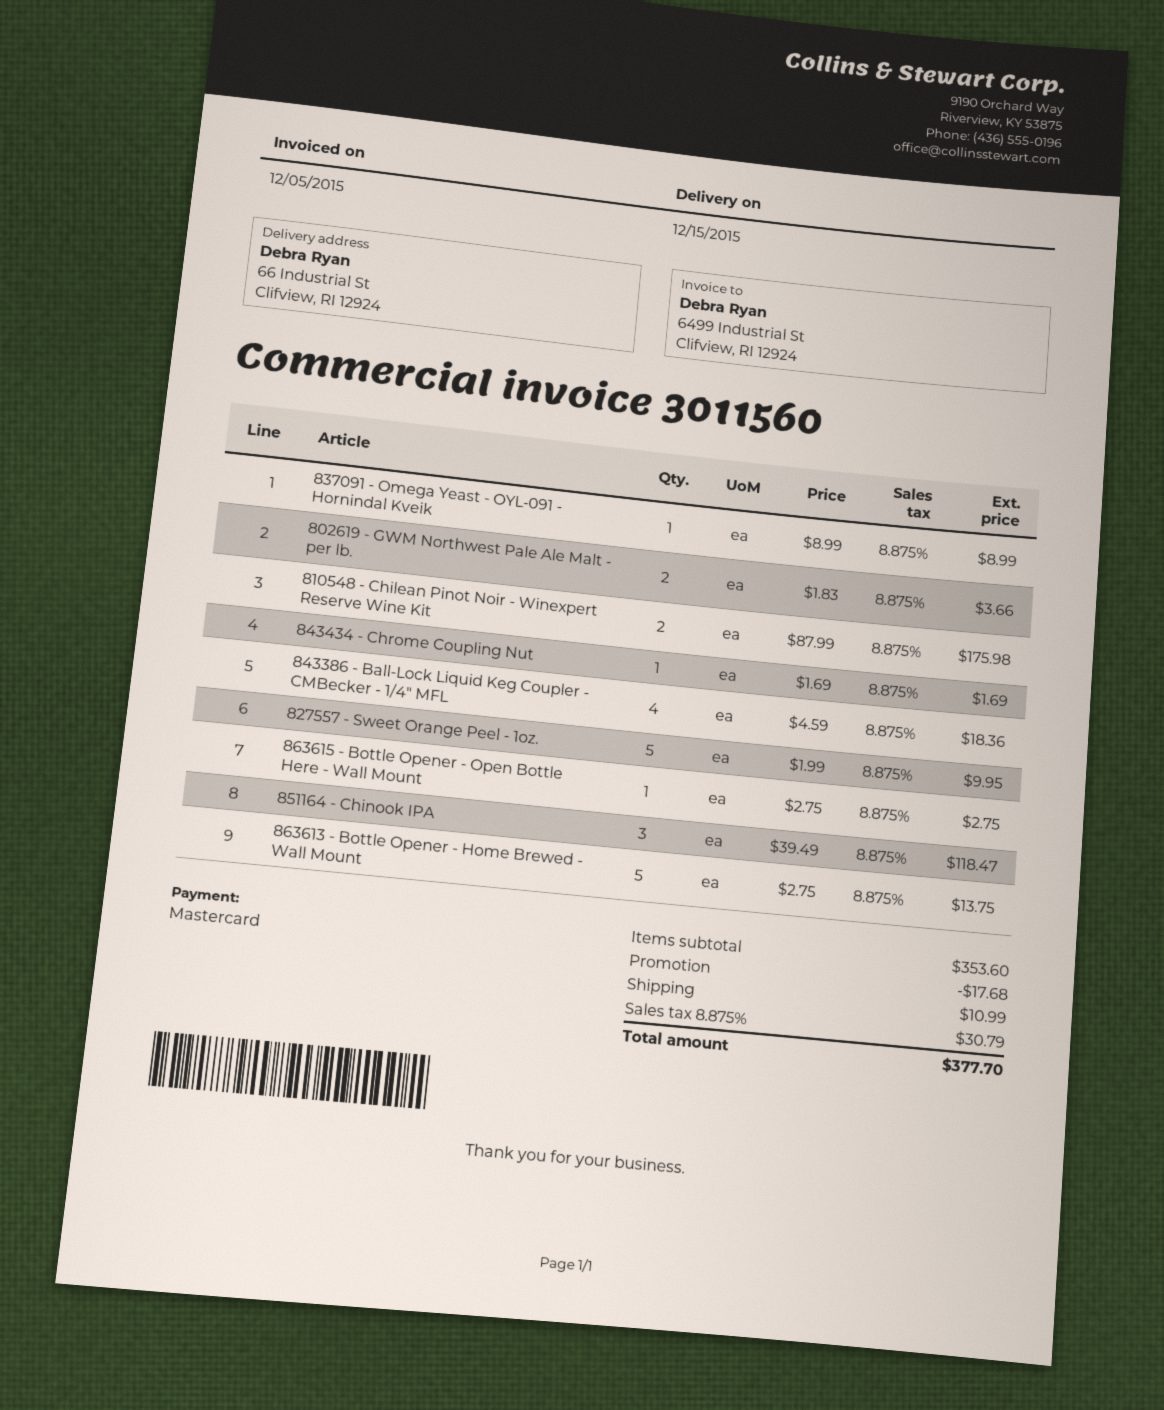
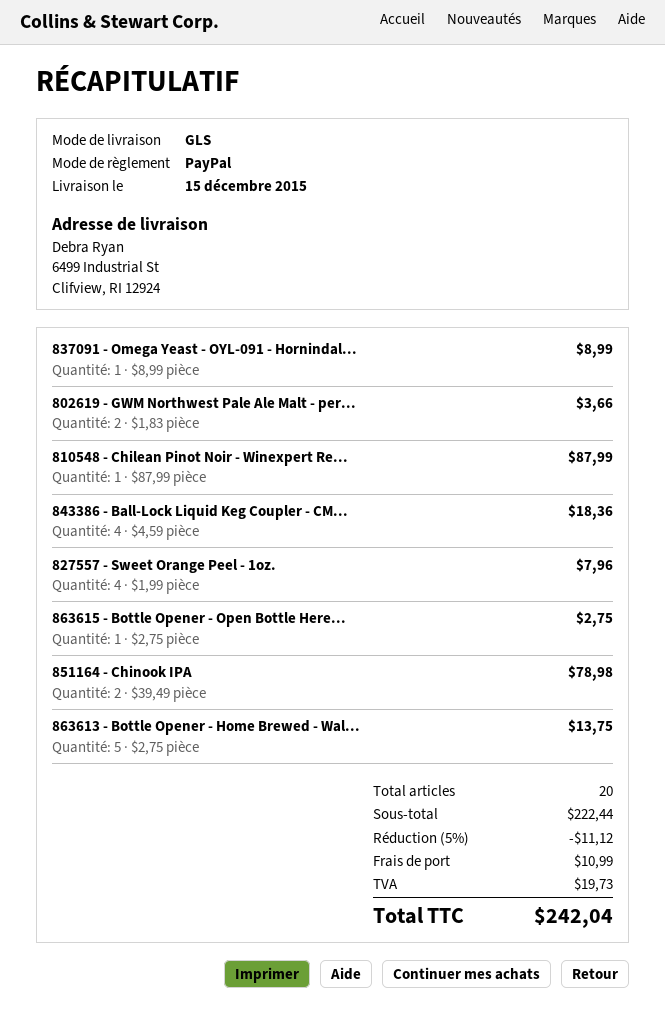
payment method: Mastercard -> PayPal
ship to: 66 Industrial St, Clifview, RI 12924 -> 6499 Industrial St, Clifview, RI 12924
810548 - Chilean Pinot Noir - Winexpert Reserve Wine Kit: 2 x 87.99 = 175.98 -> 1 x 87.99 = 87.99
843434 - Chrome Coupling Nut: 1 x 1.69 = 1.69 -> none
827557 - Sweet Orange Peel - 1oz.: 5 x 1.99 = 9.95 -> 4 x 1.99 = 7.96
851164 - Chinook IPA: 3 x 39.49 = 118.47 -> 2 x 39.49 = 78.98
subtotal: 353.60 -> 222.44
discount: 17.68 -> 11.12
tax: 30.79 -> 19.73
total: 377.70 -> 242.04

